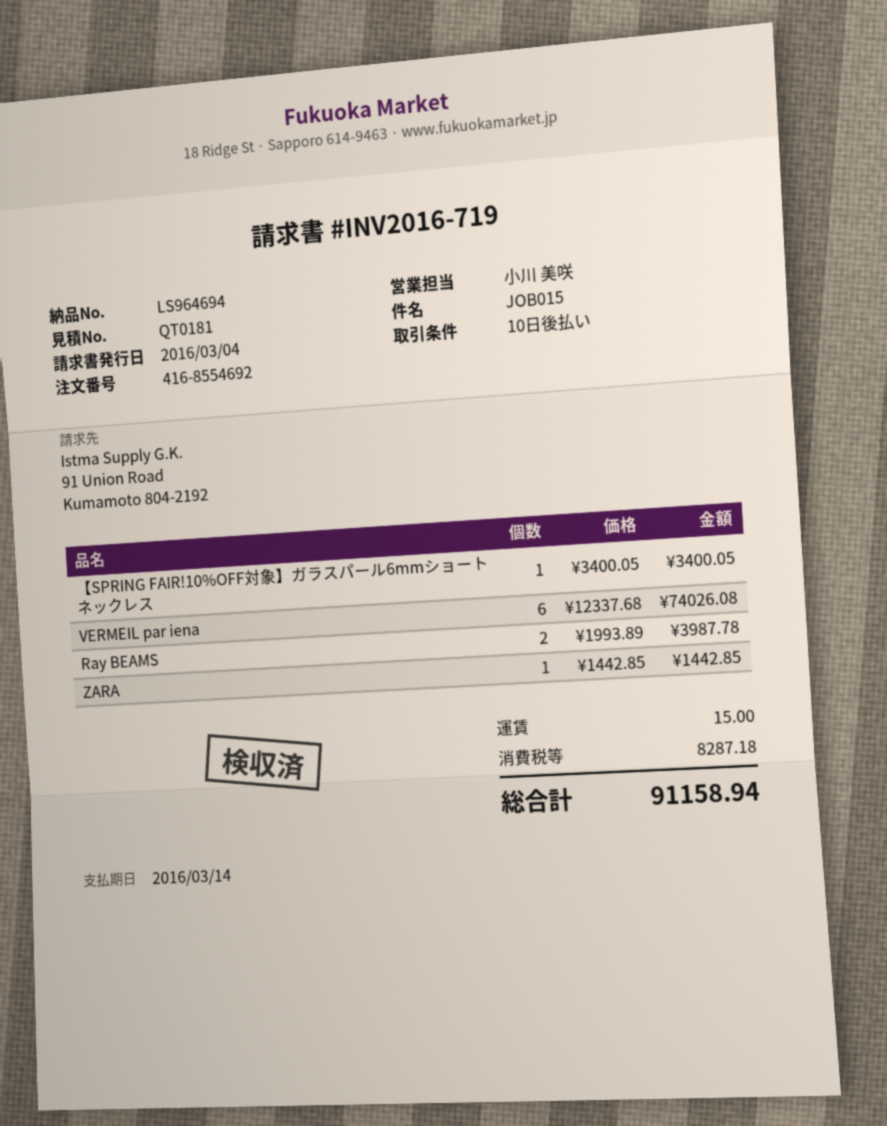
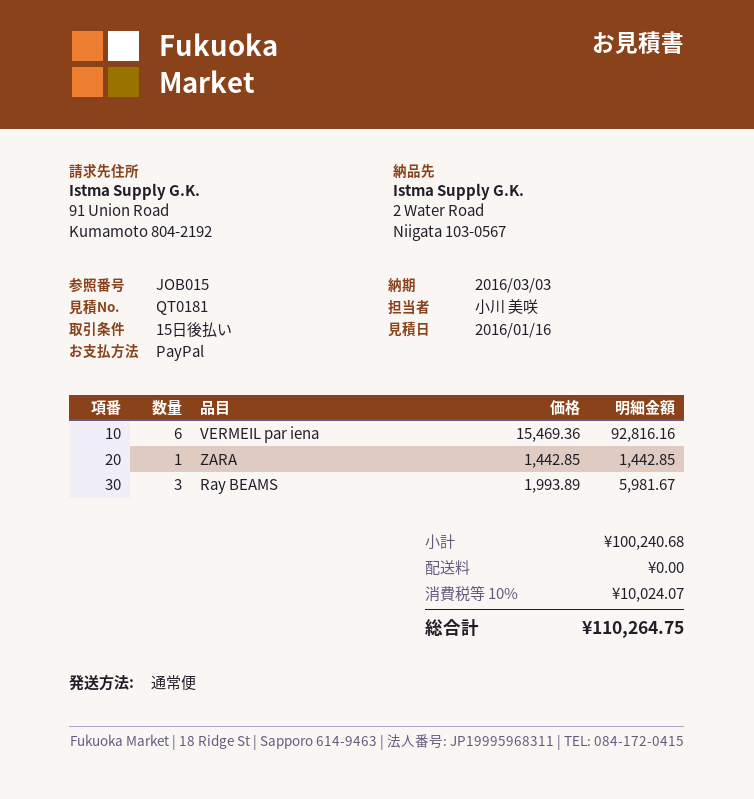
payment terms: 10 days -> 15 days
【SPRING FAIR!10%OFF対象】ガラスパール6mmショートネックレス: 1 x 3400.05 = 3400.05 -> none
VERMEIL par iena: 6 x 12337.68 = 74026.08 -> 6 x 15469.36 = 92816.16
Ray BEAMS: 2 x 1993.89 = 3987.78 -> 3 x 1993.89 = 5981.67
shipping: 15.00 -> 0.00
tax: 8287.18 -> 10024.07
total: 91158.94 -> 110264.75

